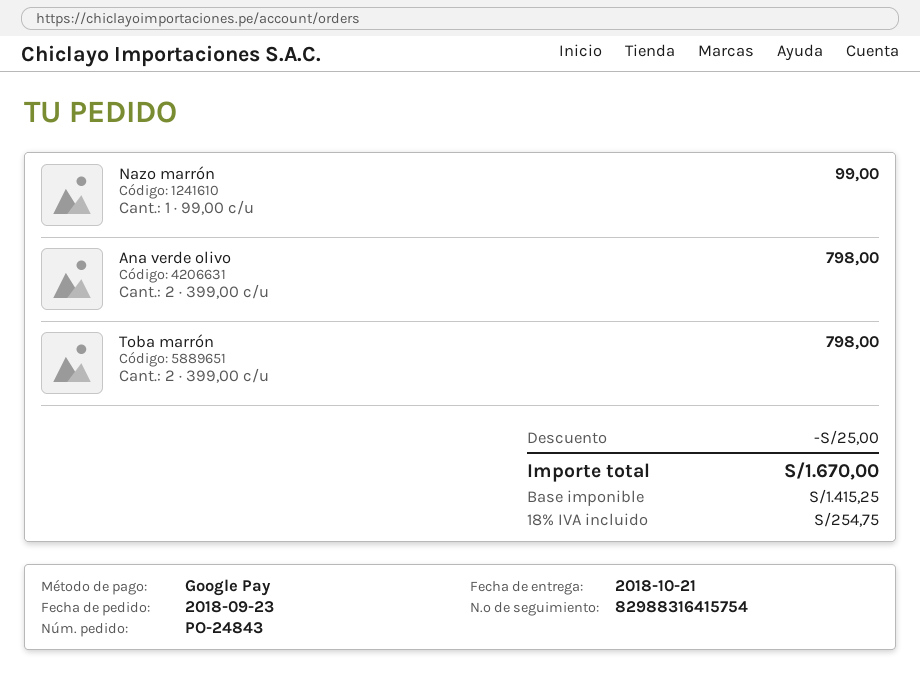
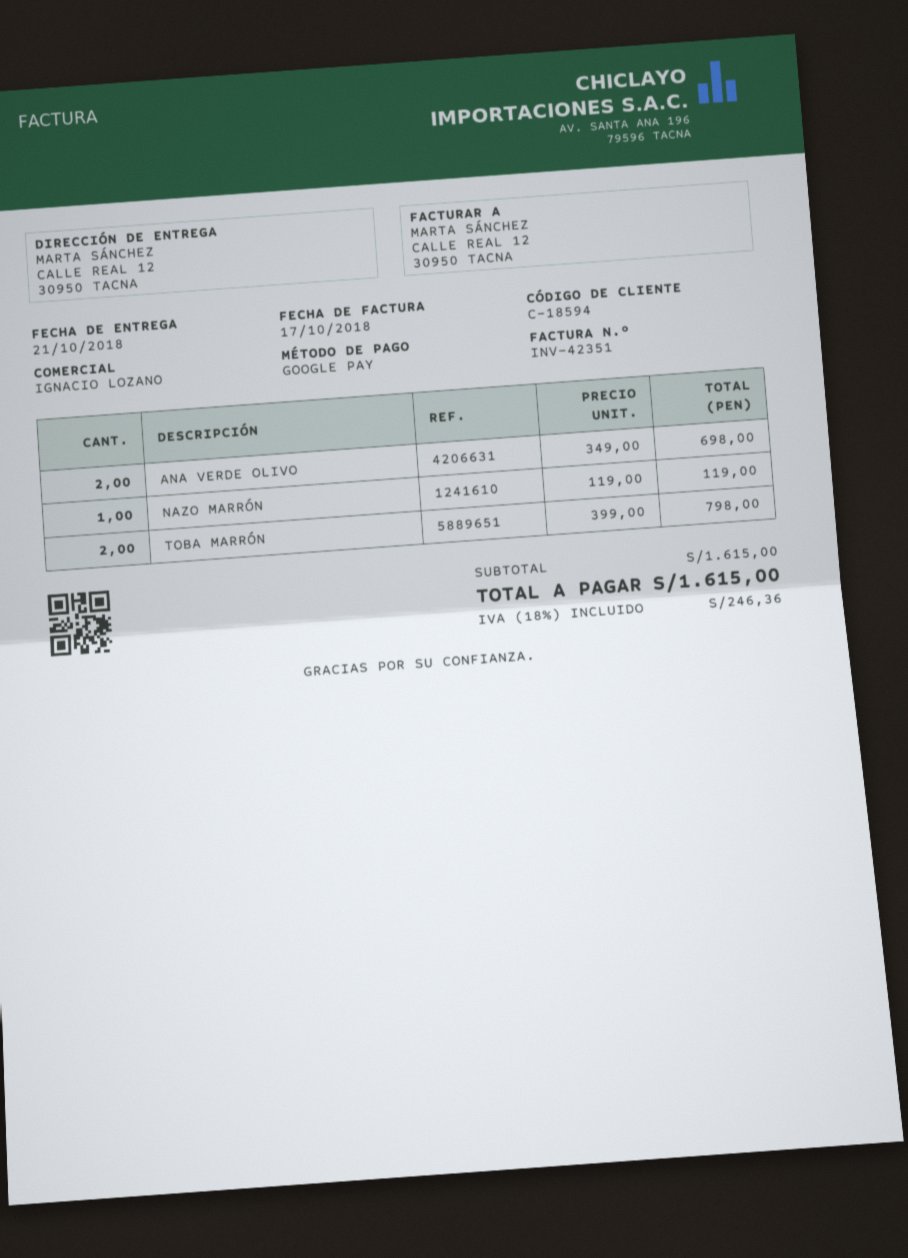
Nazo marrón: 1 x 99.00 = 99.00 -> 1 x 119.00 = 119.00
Ana verde olivo: 2 x 399.00 = 798.00 -> 2 x 349.00 = 698.00
discount: 25.00 -> none
tax: 18% = 254.75 -> 18% = 246.36
total: 1670.00 -> 1615.00

